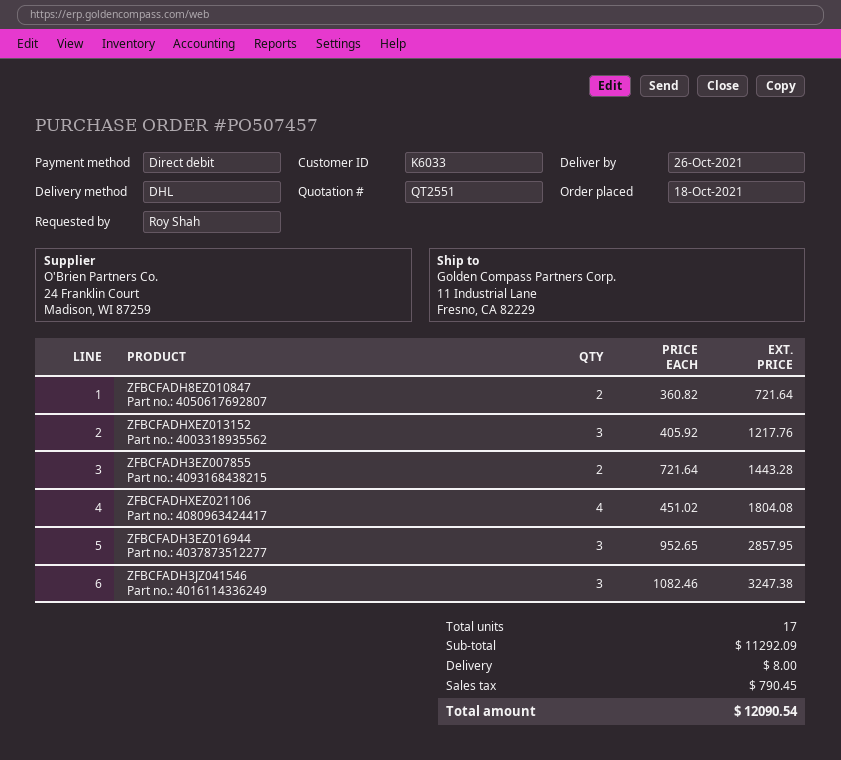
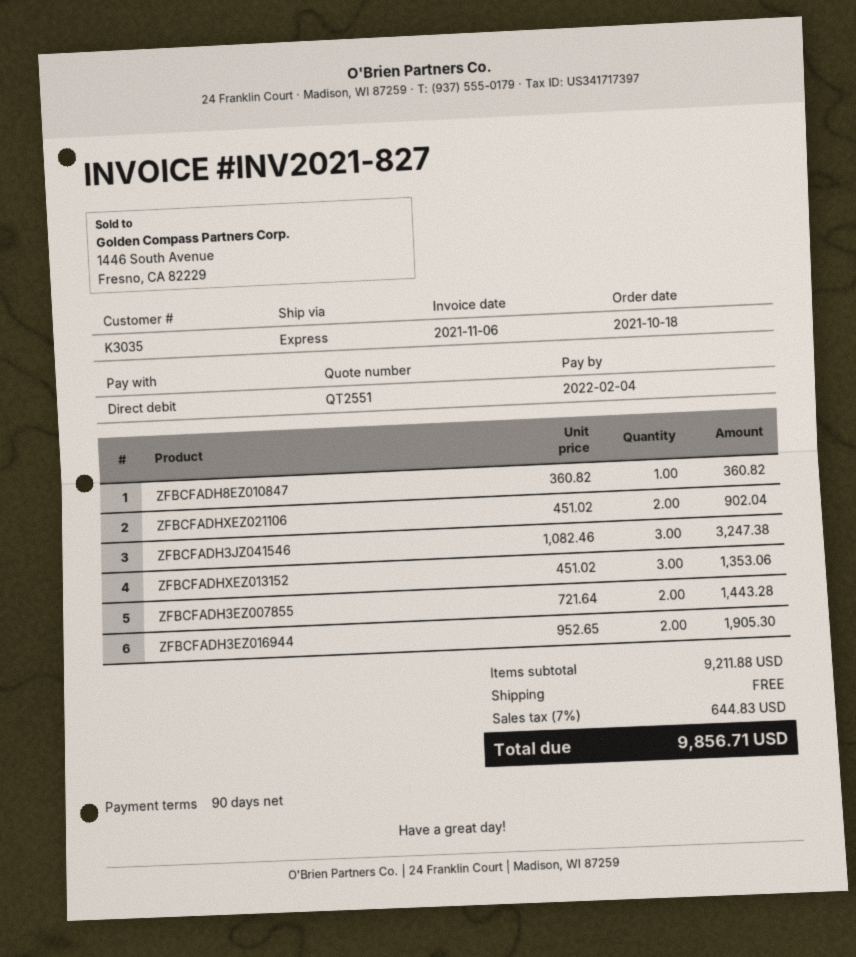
customer number: K6033 -> K3035
shipping method: DHL -> express
ZFBCFADH8EZ010847: 2 x 360.82 = 721.64 -> 1 x 360.82 = 360.82
ZFBCFADHXEZ013152: 3 x 405.92 = 1217.76 -> 3 x 451.02 = 1353.06
ZFBCFADHXEZ021106: 4 x 451.02 = 1804.08 -> 2 x 451.02 = 902.04
ZFBCFADH3EZ016944: 3 x 952.65 = 2857.95 -> 2 x 952.65 = 1905.30
subtotal: 11292.09 -> 9211.88
shipping: 8.00 -> 0.00
tax: 790.45 -> 644.83
total: 12090.54 -> 9856.71

